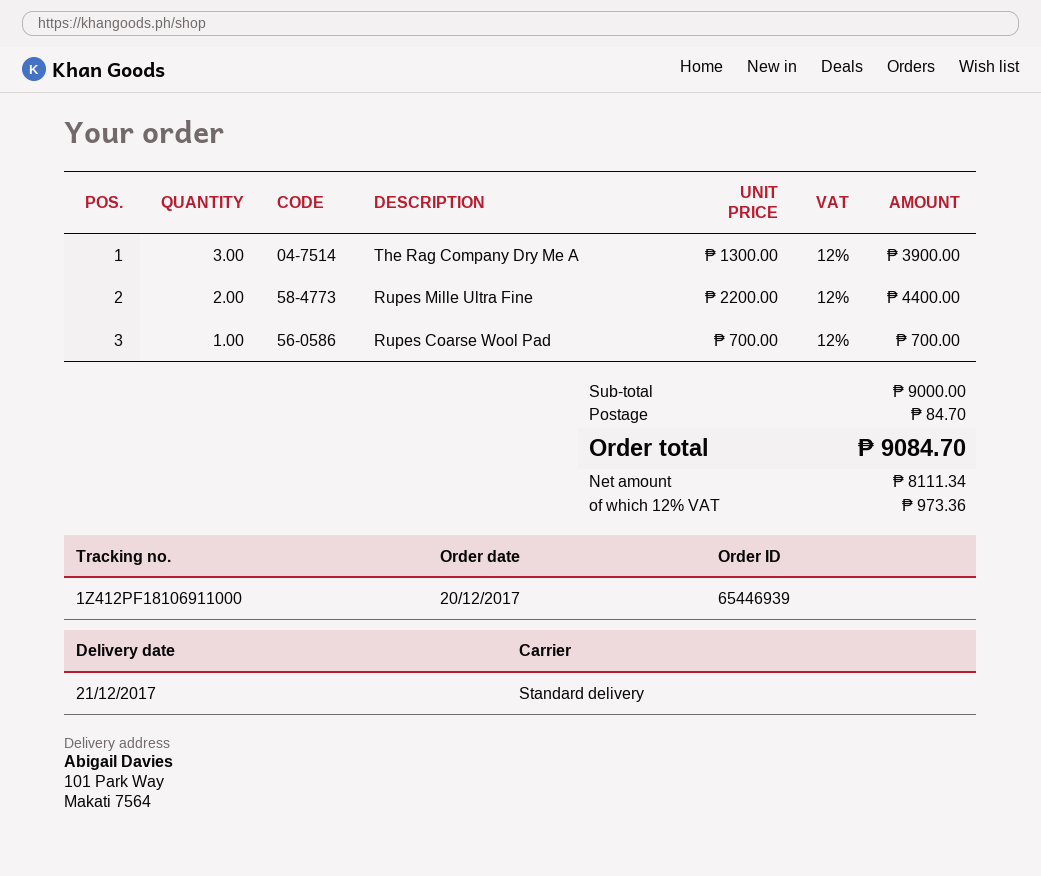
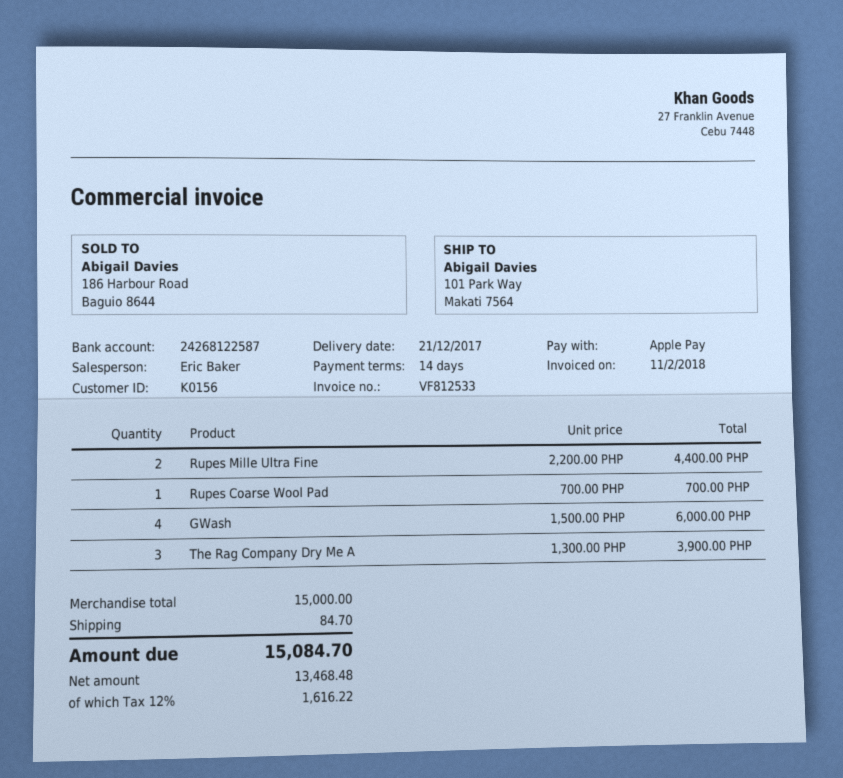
GWash: none -> 4 x 1500.00 = 6000.00
subtotal: 9000.00 -> 15000.00
net: 8111.34 -> 13468.48
tax: 12% = 973.36 -> 12% = 1616.22
total: 9084.70 -> 15084.70

